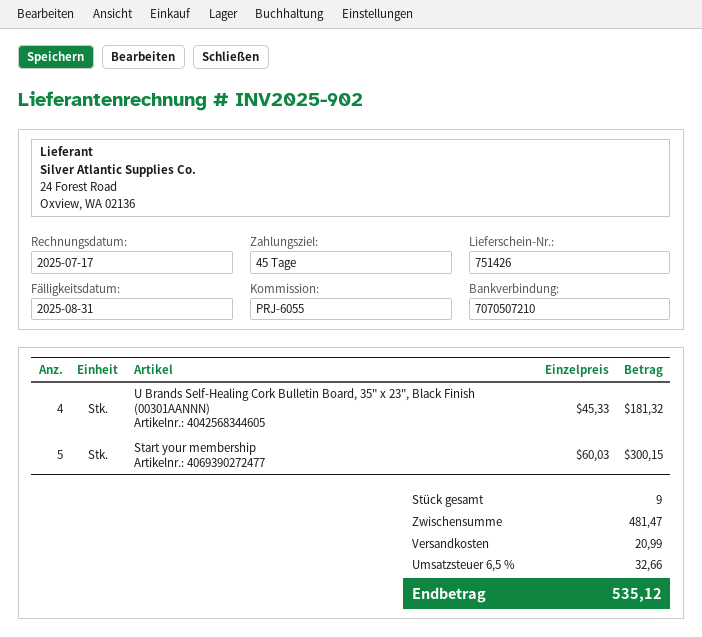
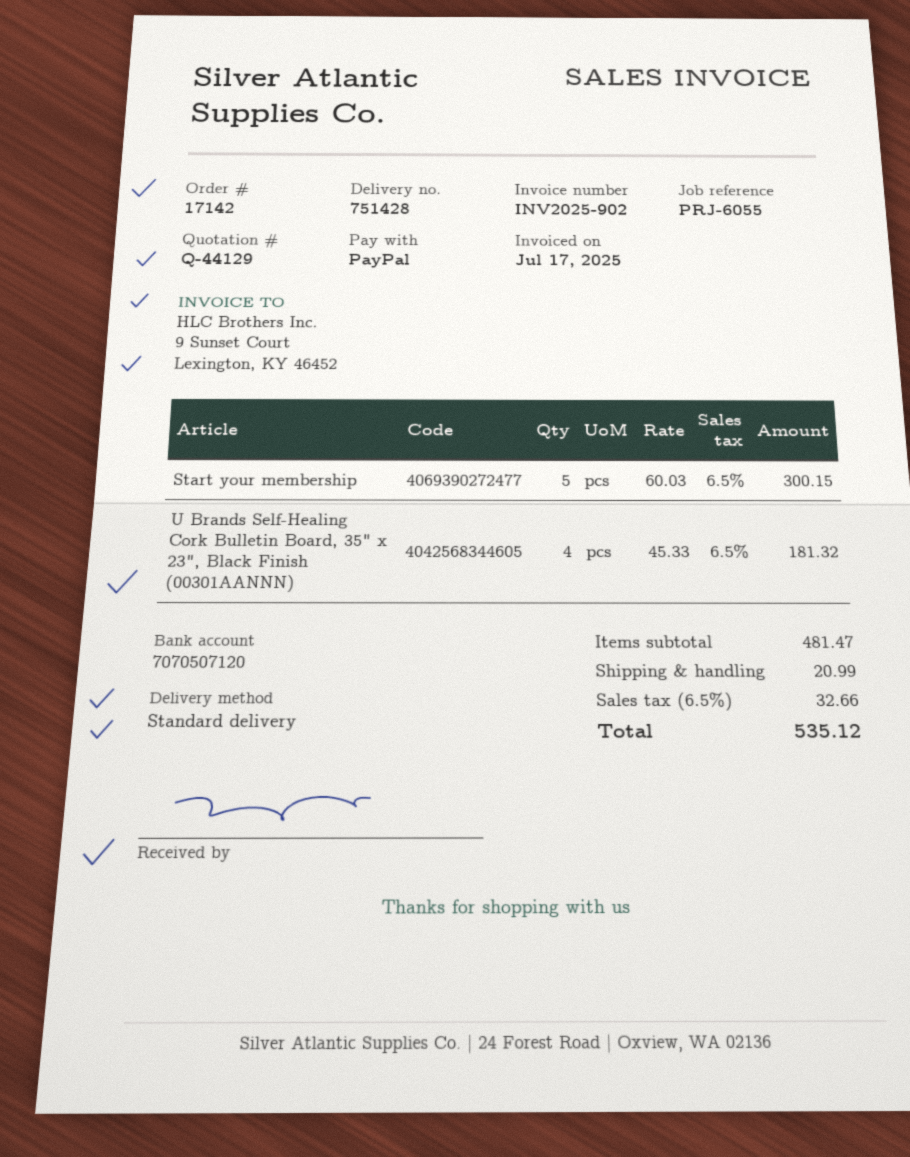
delivery note number: 751426 -> 751428
bank account: 7070507210 -> 7070507120

